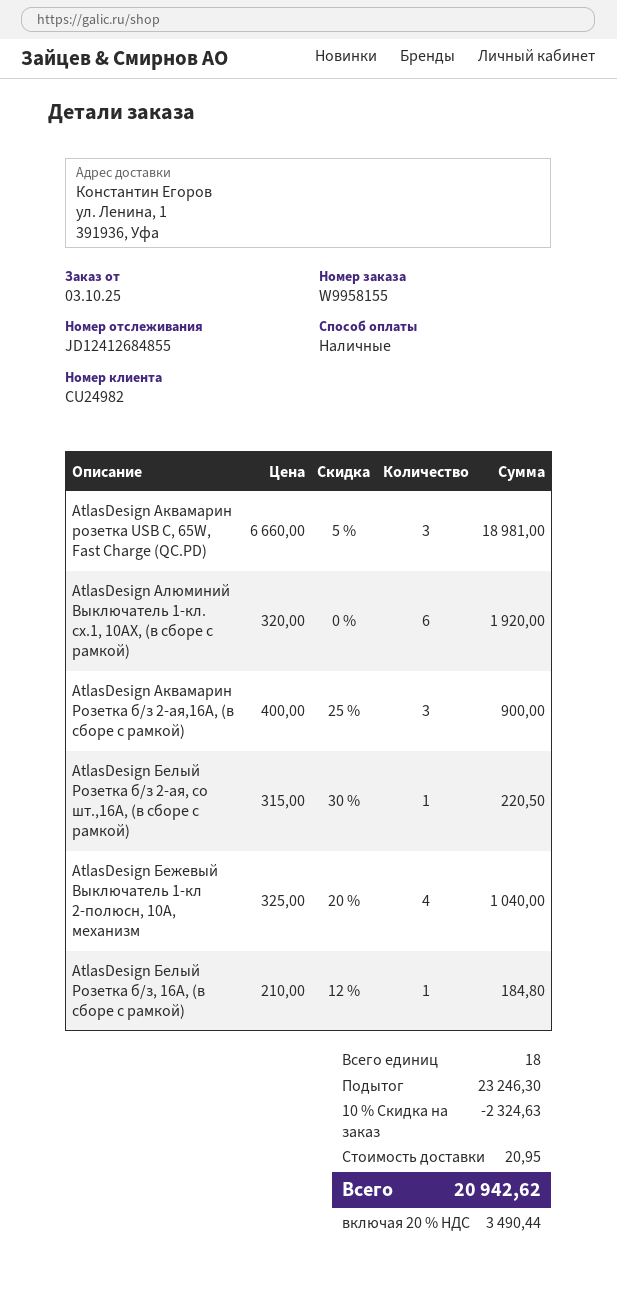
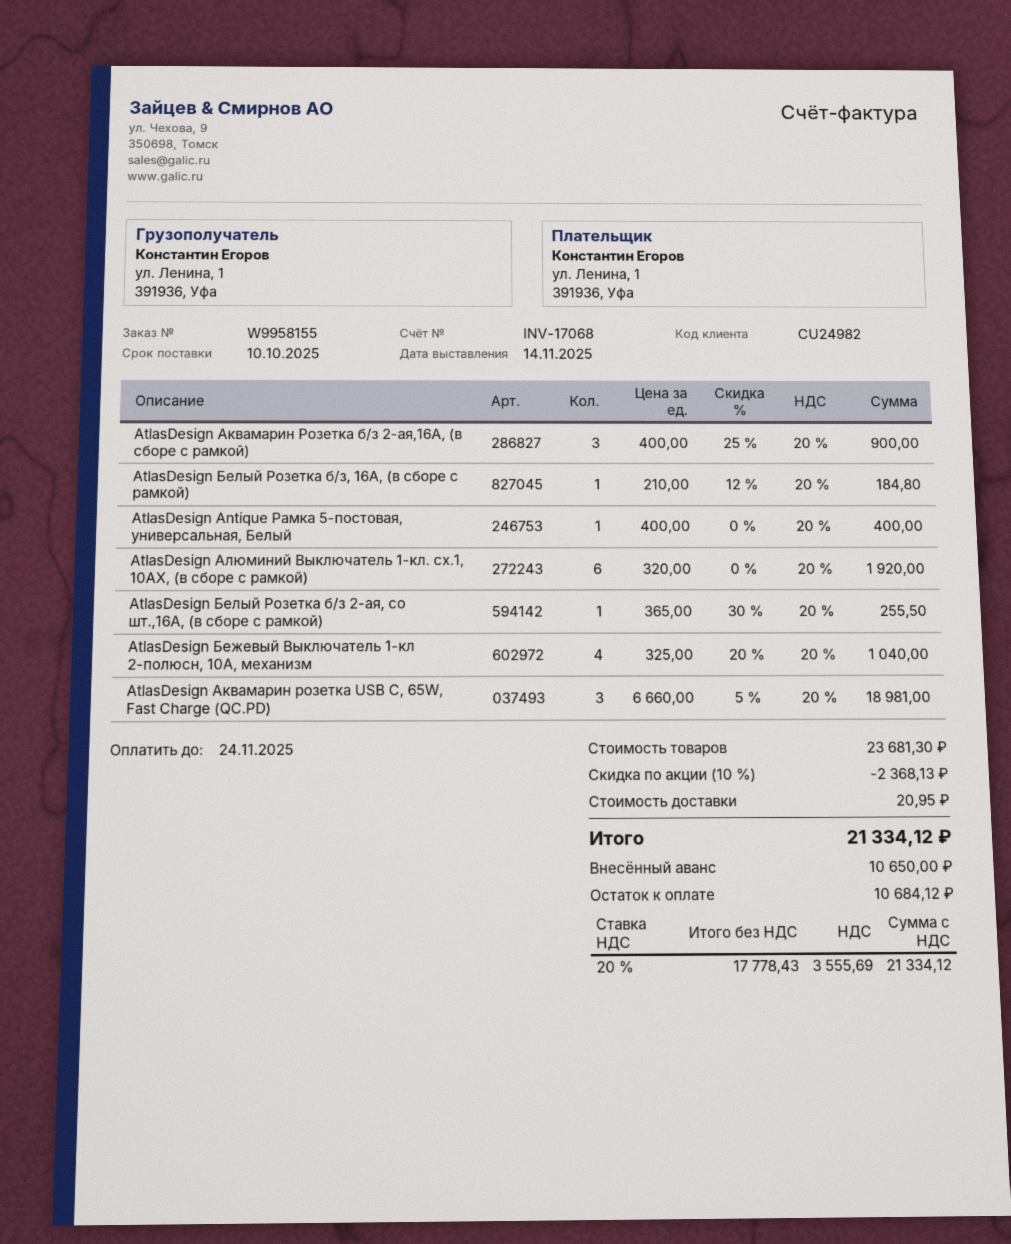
AtlasDesign Белый Розетка б/з 2-ая, со шт.,16А, (в сборе с рамкой): 1 x 315.00 - 30% = 220.50 -> 1 x 365.00 - 30% = 255.50
AtlasDesign Antique Рамка 5-постовая, универсальная, Белый: none -> 1 x 400.00 = 400.00
subtotal: 23246.30 -> 23681.30
discount: 10% = 2324.63 -> 10% = 2368.13
tax: 20% = 3490.44 -> 20% = 3555.69
total: 20942.62 -> 21334.12

